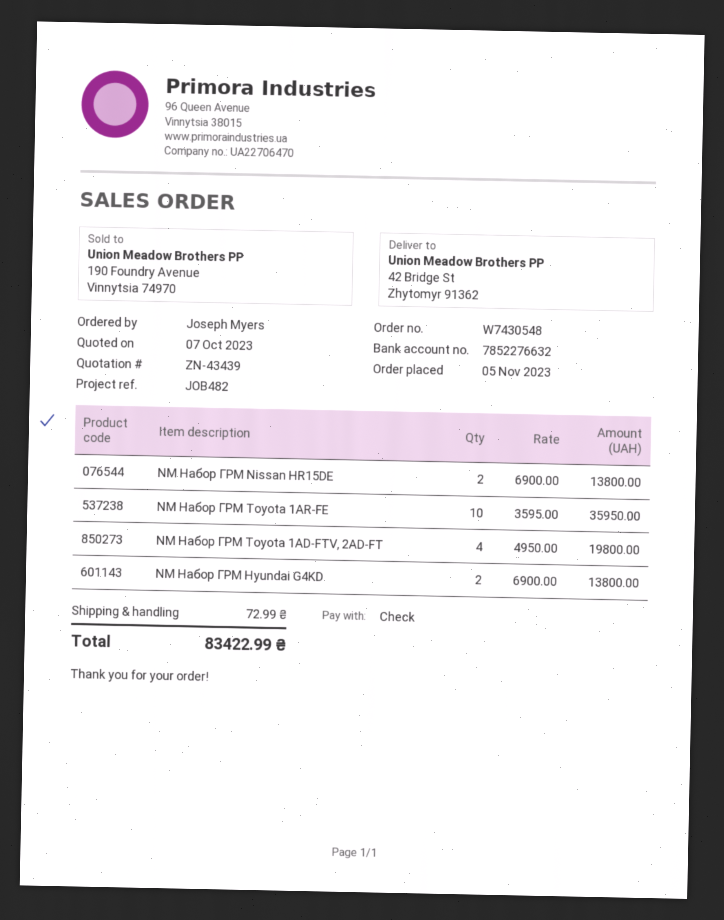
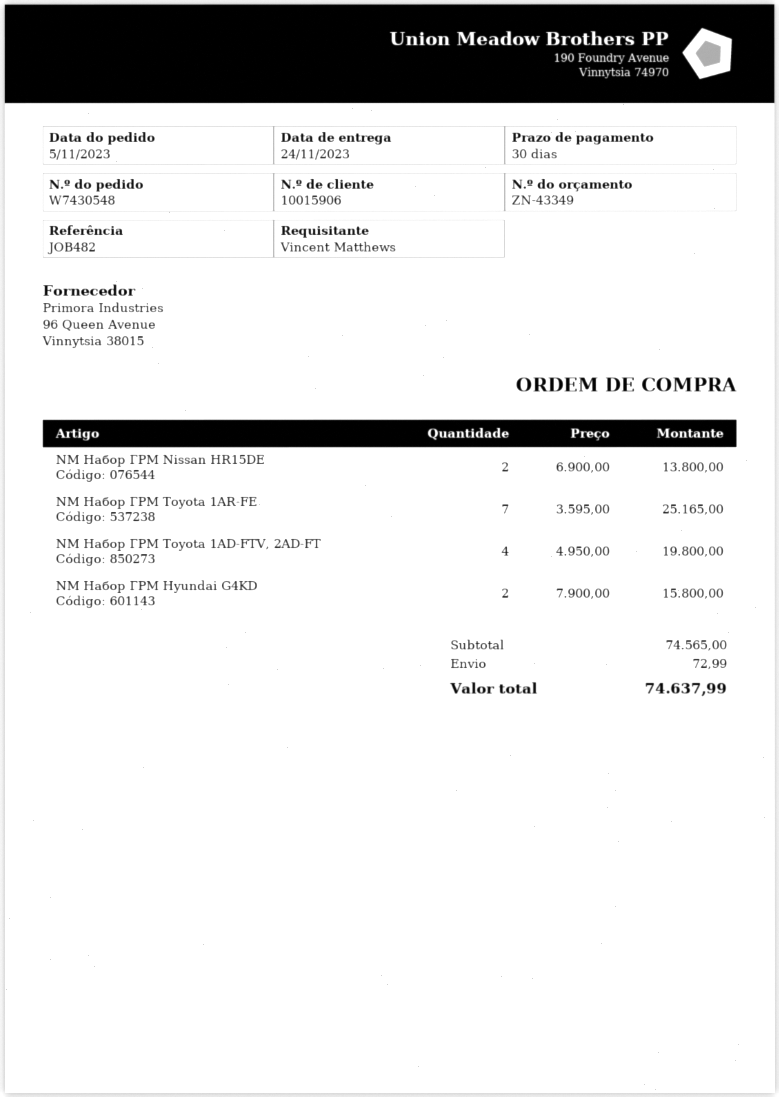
quote number: ZN-43439 -> ZN-43349
ordered by: Joseph Myers -> Vincent Matthews
NM Набор ГРМ Toyota 1AR-FE: 10 x 3595.00 = 35950.00 -> 7 x 3595.00 = 25165.00
NM Набор ГРМ Hyundai G4KD: 2 x 6900.00 = 13800.00 -> 2 x 7900.00 = 15800.00
total: 83422.99 -> 74637.99

